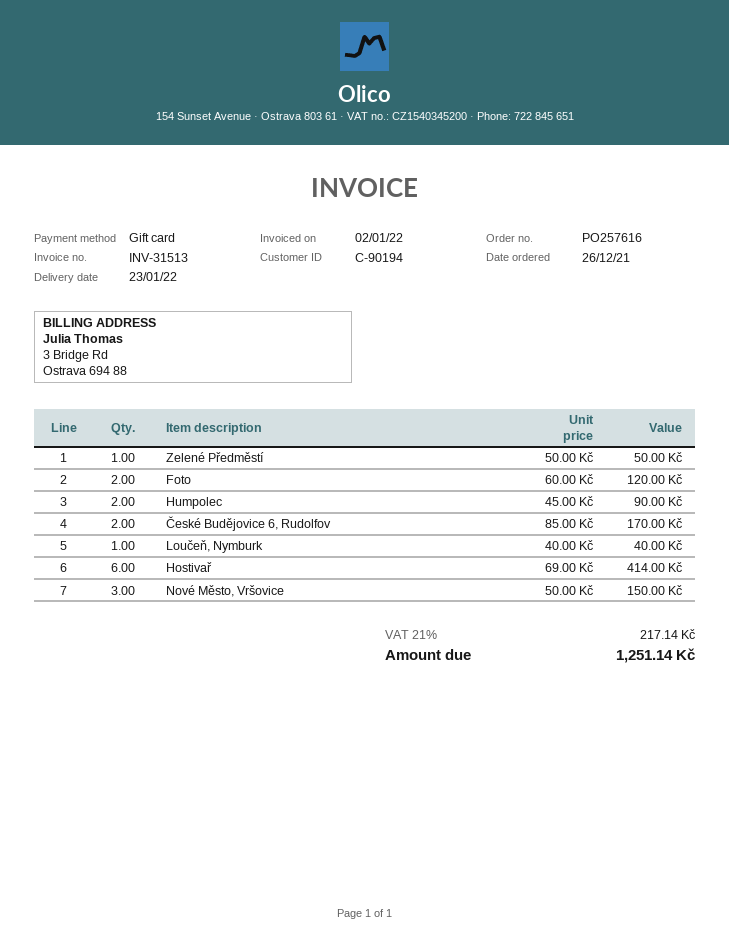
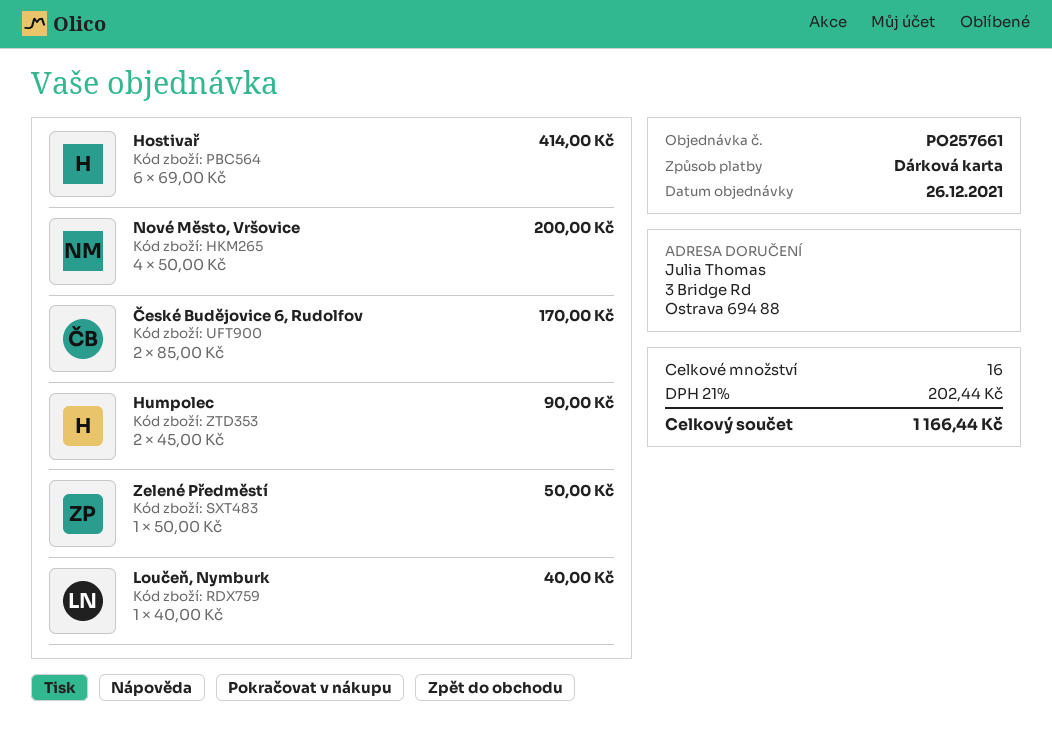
order number: PO257616 -> PO257661
Foto: 2 x 60.00 = 120.00 -> none
Nové Město, Vršovice: 3 x 50.00 = 150.00 -> 4 x 50.00 = 200.00
tax: 21% = 217.14 -> 21% = 202.44
total: 1251.14 -> 1166.44

